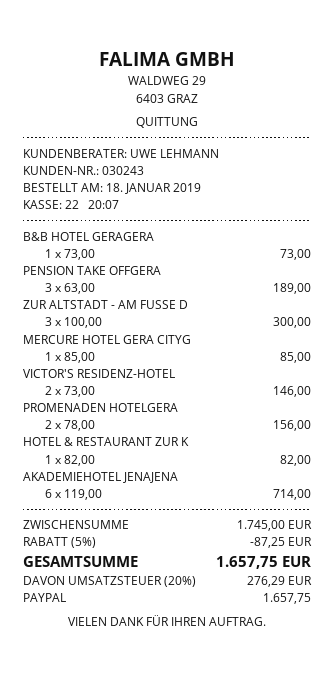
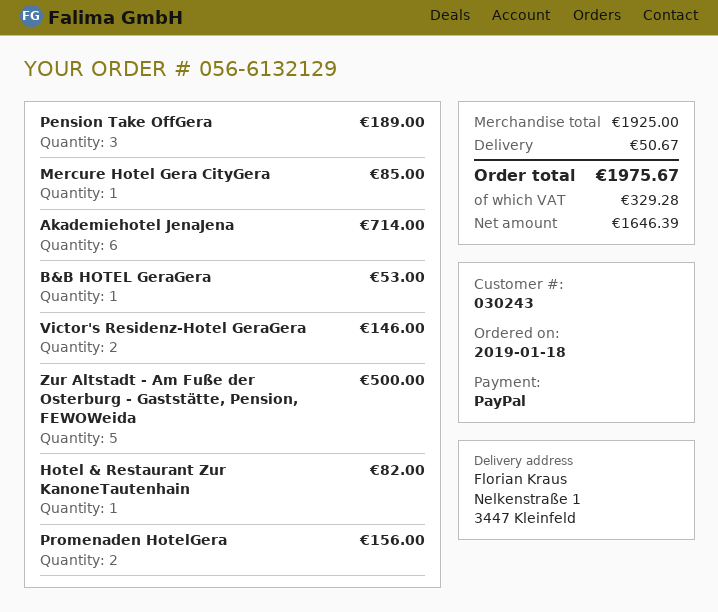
B&B HOTEL GERAGERA: 1 for 73.00 -> 1 for 53.00
ZUR ALTSTADT - AM FUSSE D: 3 for 300.00 -> 5 for 500.00
subtotal: 1745.00 -> 1925.00
discount: 5% = 87.25 -> none
shipping: none -> 50.67
tax: 276.29 -> 329.28
total: 1657.75 -> 1975.67

